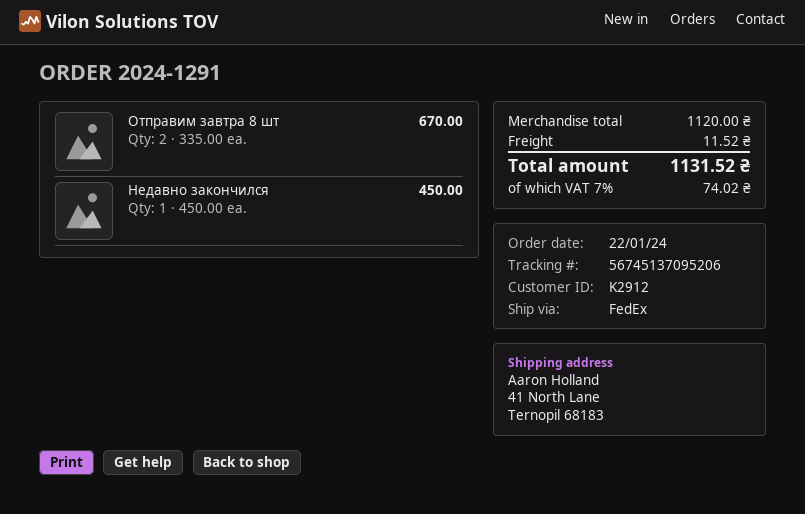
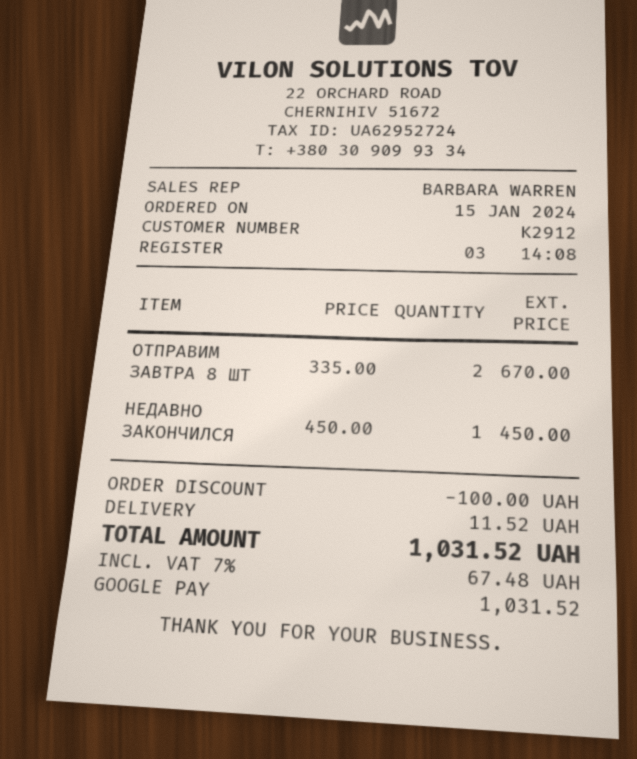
order date: 2024-01-22 -> 2024-01-15
discount: none -> 100.00
tax: 7% = 74.02 -> 7% = 67.48
total: 1131.52 -> 1031.52

